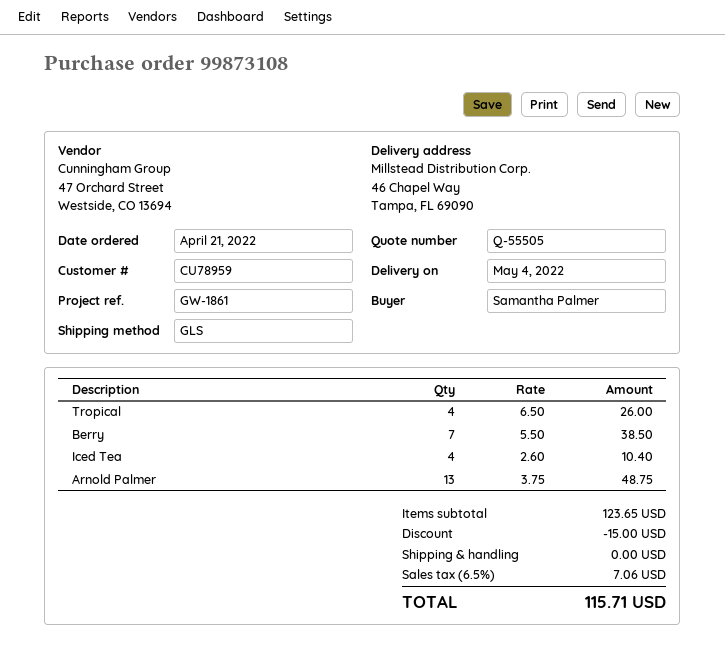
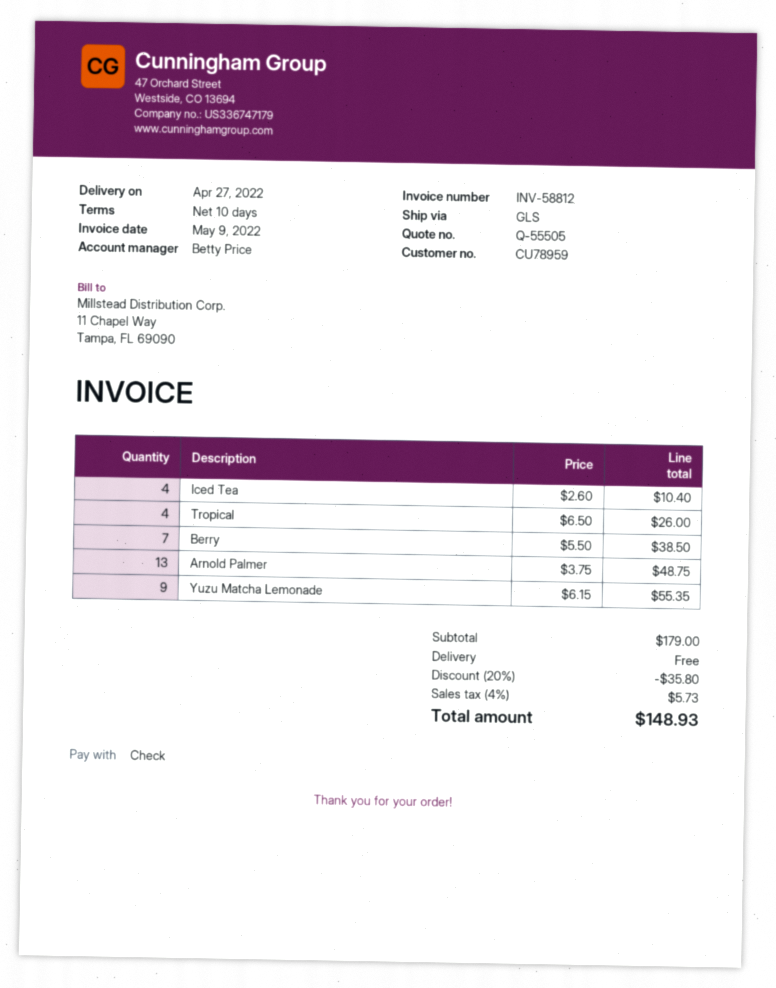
delivery date: 2022-05-04 -> 2022-04-27
Yuzu Matcha Lemonade: none -> 9 x 6.15 = 55.35
subtotal: 123.65 -> 179.00
discount: 15.00 -> 35.80
tax: 6.5% = 7.06 -> 4% = 5.73
total: 115.71 -> 148.93

